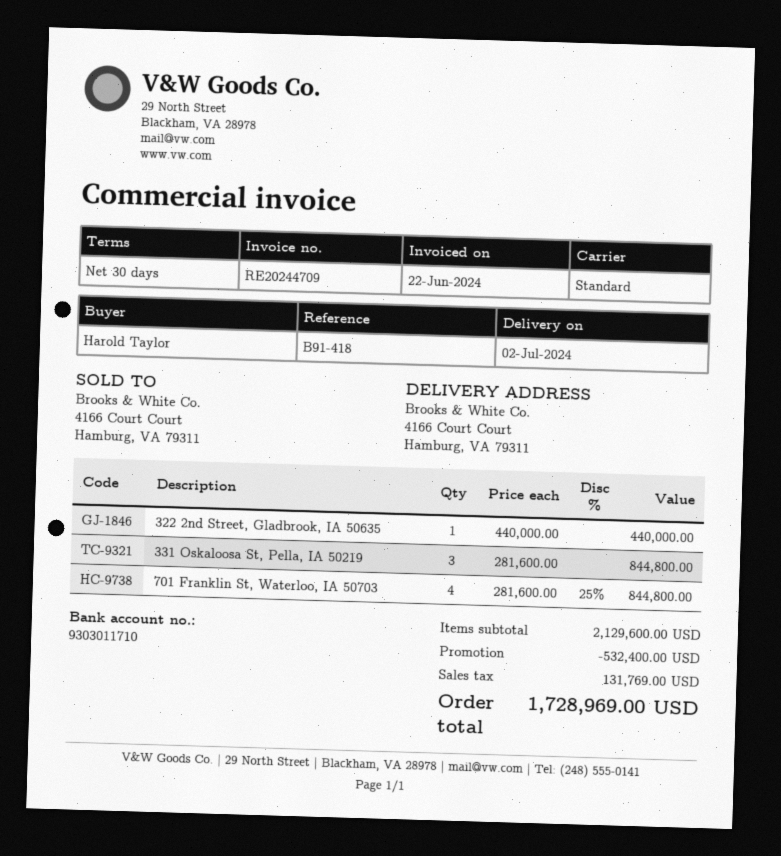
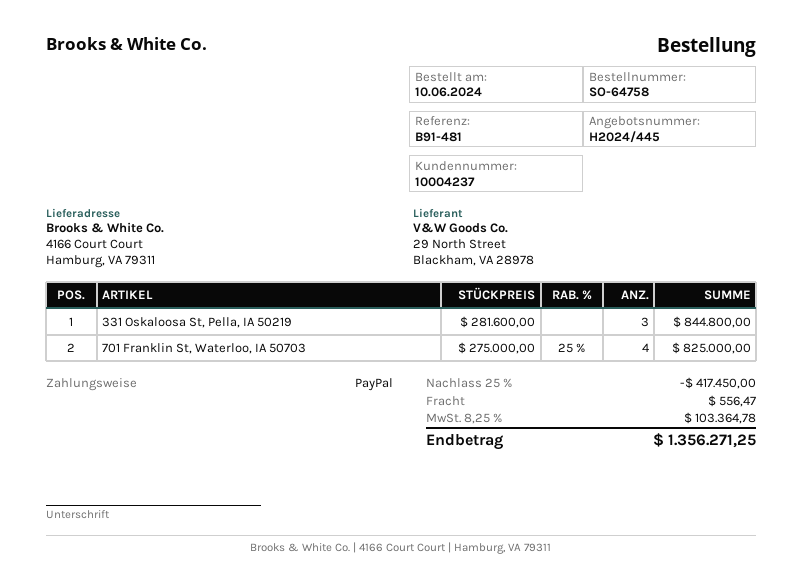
reference: B91-418 -> B91-481
322 2nd Street, Gladbrook, IA 50635: 1 x 440000.00 = 440000.00 -> none
701 Franklin St, Waterloo, IA 50703: 4 x 281600.00 - 25% = 844800.00 -> 4 x 275000.00 - 25% = 825000.00
discount: 532400.00 -> 417450.00
shipping: none -> 556.47
tax: 131769.00 -> 103364.78
total: 1728969.00 -> 1356271.25

